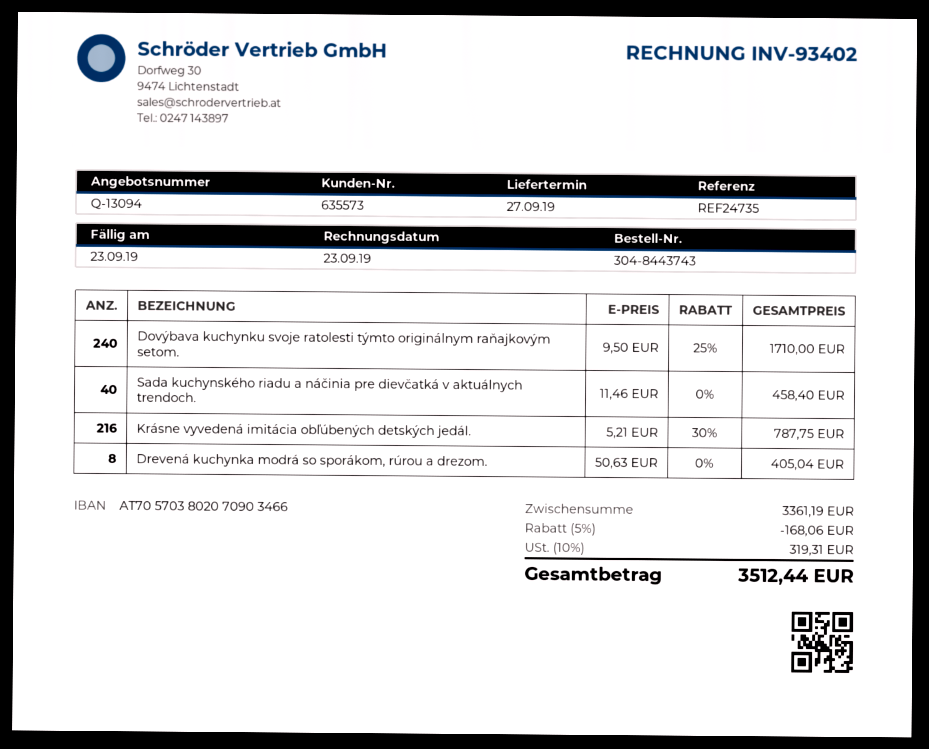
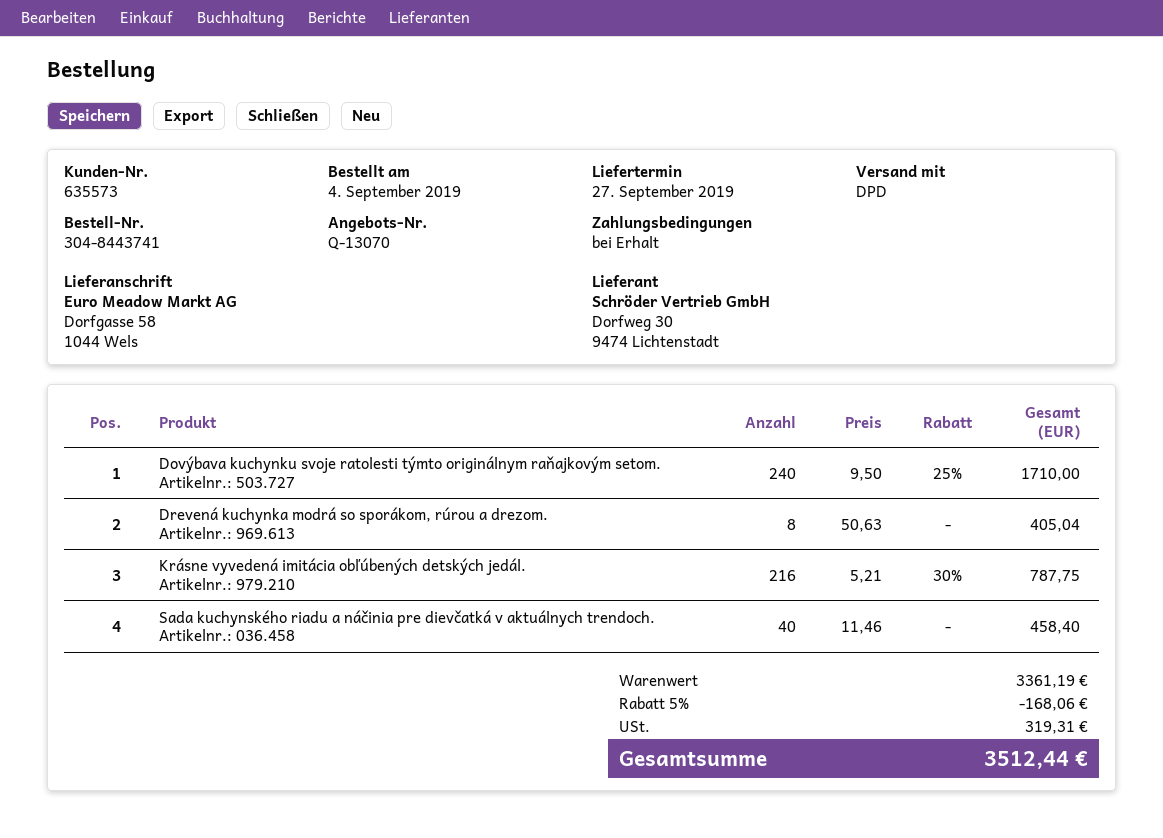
quote number: Q-13094 -> Q-13070
order number: 304-8443743 -> 304-8443741

